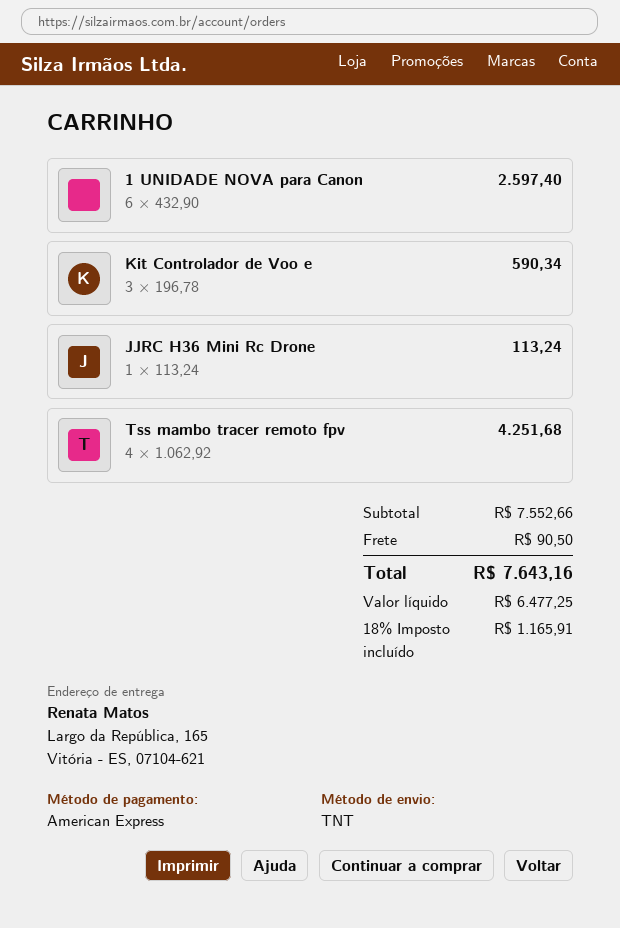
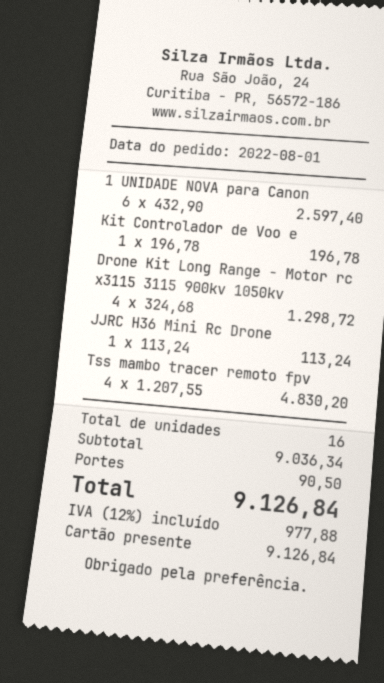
payment method: American Express -> gift card
Kit Controlador de Voo e: 3 x 196.78 = 590.34 -> 1 x 196.78 = 196.78
Tss mambo tracer remoto fpv: 4 x 1062.92 = 4251.68 -> 4 x 1207.55 = 4830.20
Drone Kit Long Range - Motor rc x3115 3115 900kv 1050kv: none -> 4 x 324.68 = 1298.72
subtotal: 7552.66 -> 9036.34
tax: 18% = 1165.91 -> 12% = 977.88
total: 7643.16 -> 9126.84

